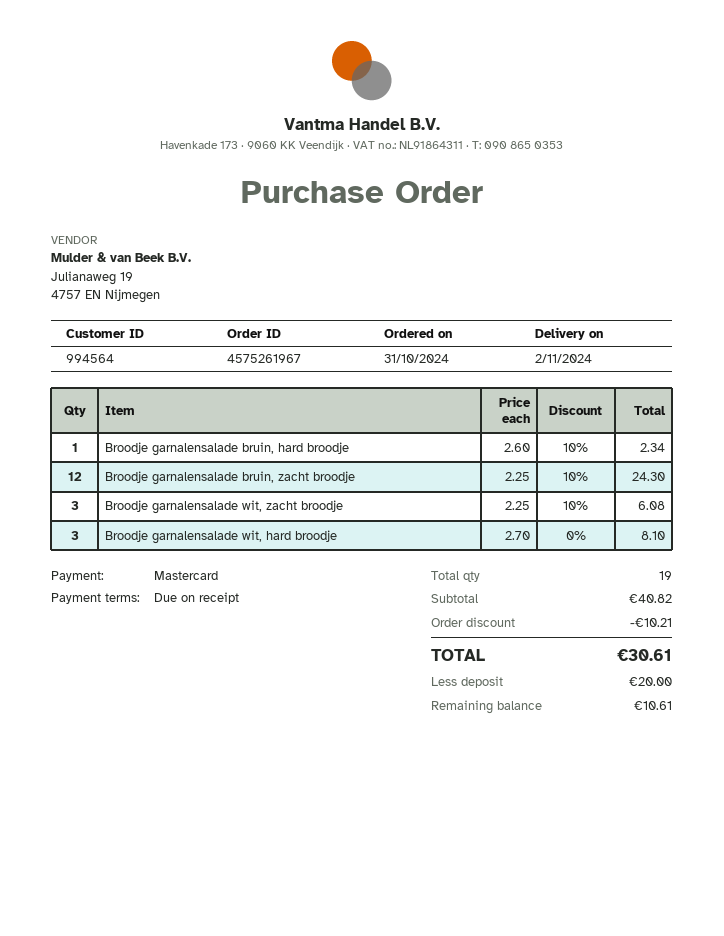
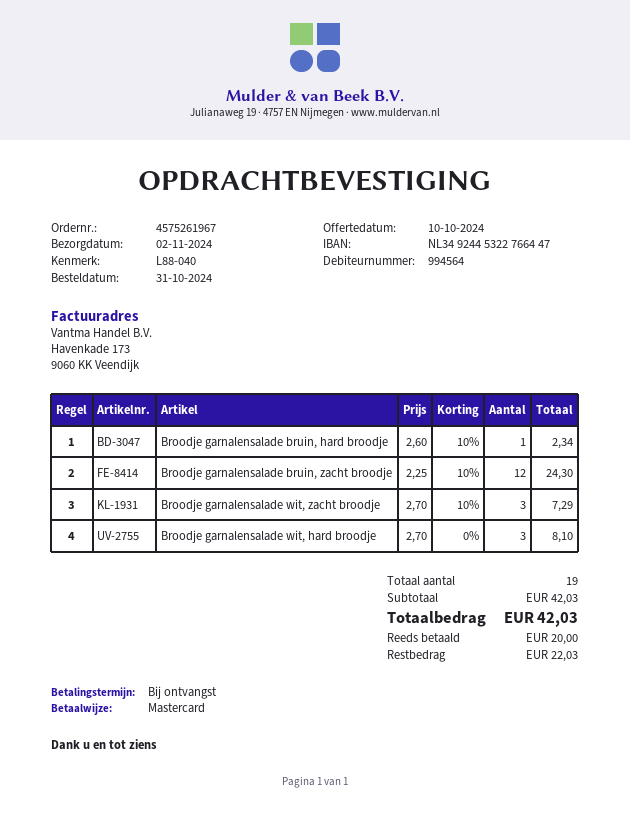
Broodje garnalensalade wit, zacht broodje: 3 x 2.25 - 10% = 6.08 -> 3 x 2.70 - 10% = 7.29
subtotal: 40.82 -> 42.03
discount: 10.21 -> none
total: 30.61 -> 42.03
balance: 10.61 -> 22.03

